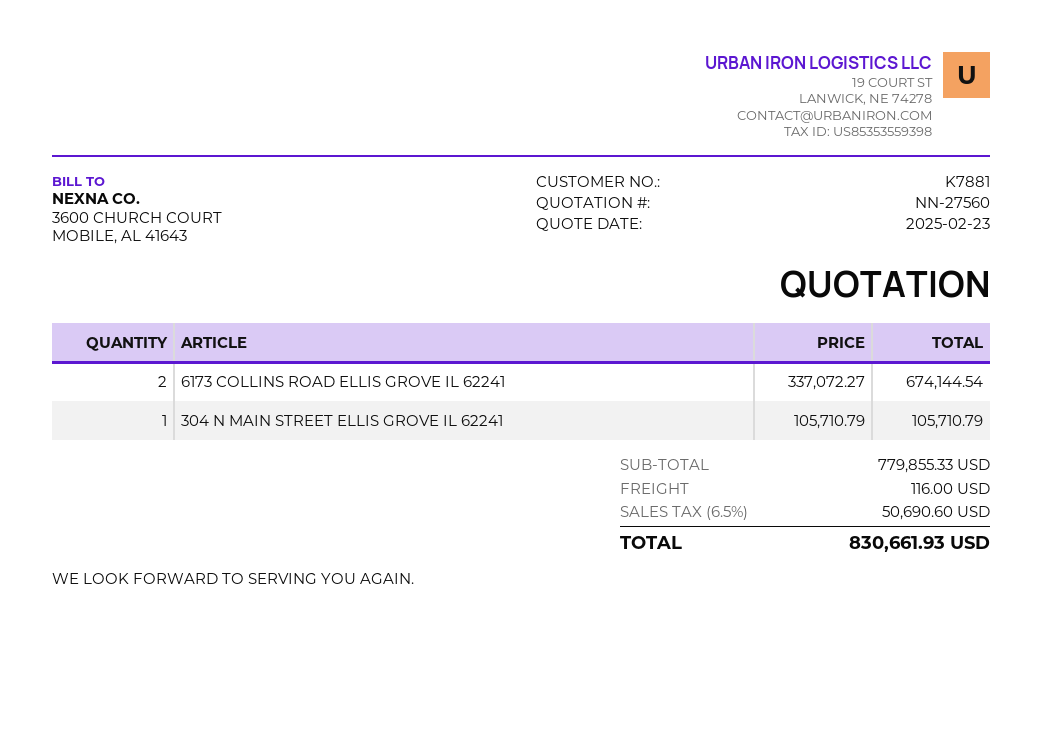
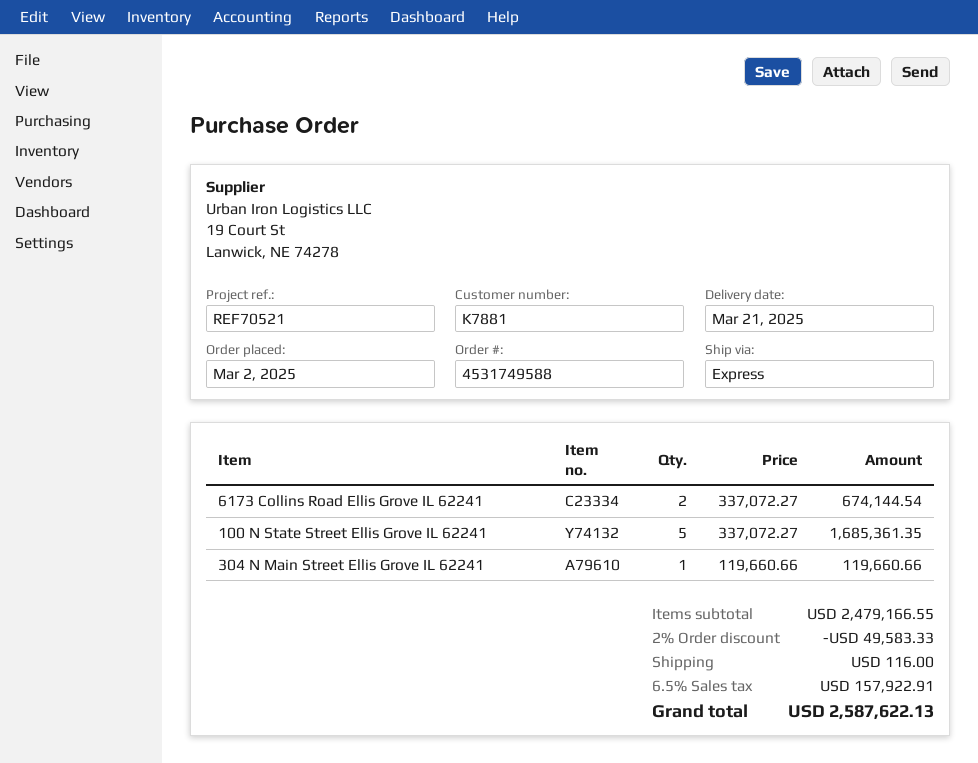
304 N MAIN STREET ELLIS GROVE IL 62241: 1 x 105710.79 = 105710.79 -> 1 x 119660.66 = 119660.66
100 N State Street Ellis Grove IL 62241: none -> 5 x 337072.27 = 1685361.35
subtotal: 779855.33 -> 2479166.55
discount: none -> 2% = 49583.33
tax: 6.5% = 50690.60 -> 6.5% = 157922.91
total: 830661.93 -> 2587622.13

